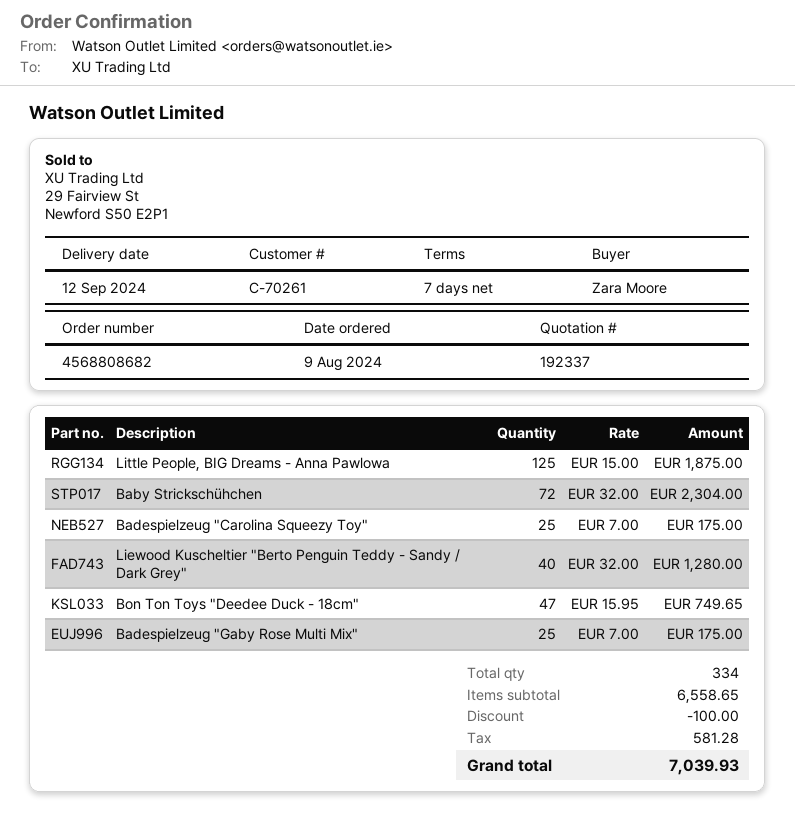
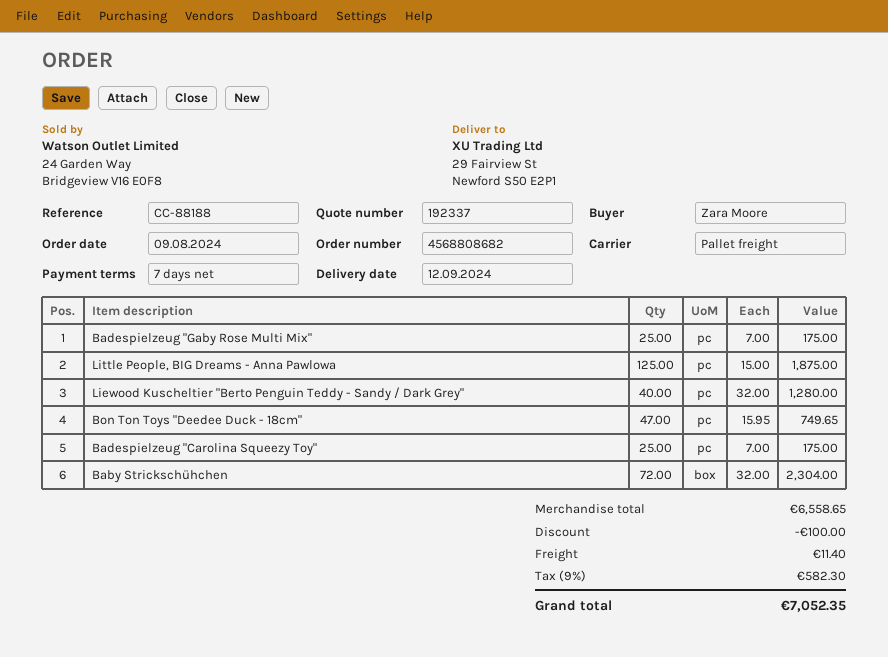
shipping: none -> 11.40
tax: 581.28 -> 582.30
total: 7039.93 -> 7052.35

